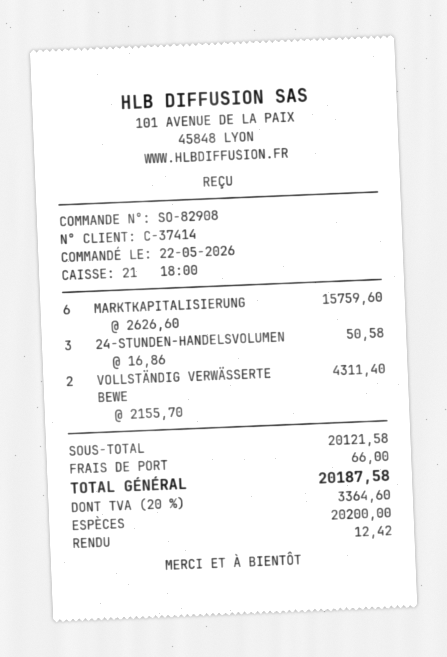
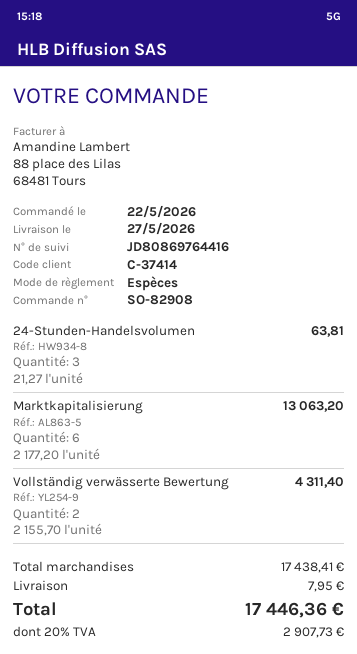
MARKTKAPITALISIERUNG: 6 x 2626.60 = 15759.60 -> 6 x 2177.20 = 13063.20
24-STUNDEN-HANDELSVOLUMEN: 3 x 16.86 = 50.58 -> 3 x 21.27 = 63.81
subtotal: 20121.58 -> 17438.41
shipping: 66.00 -> 7.95
tax: 20% = 3364.60 -> 20% = 2907.73
total: 20187.58 -> 17446.36

